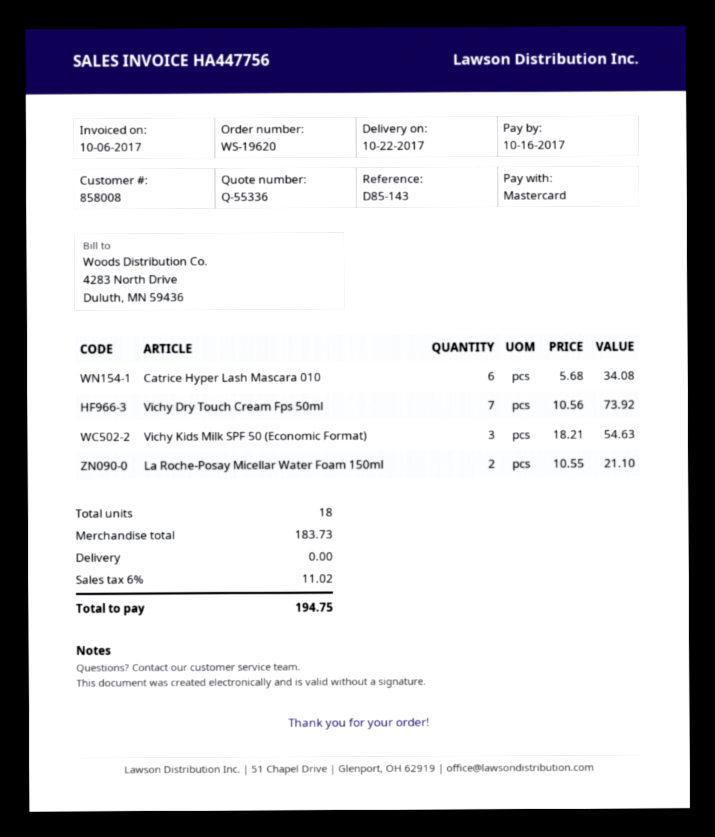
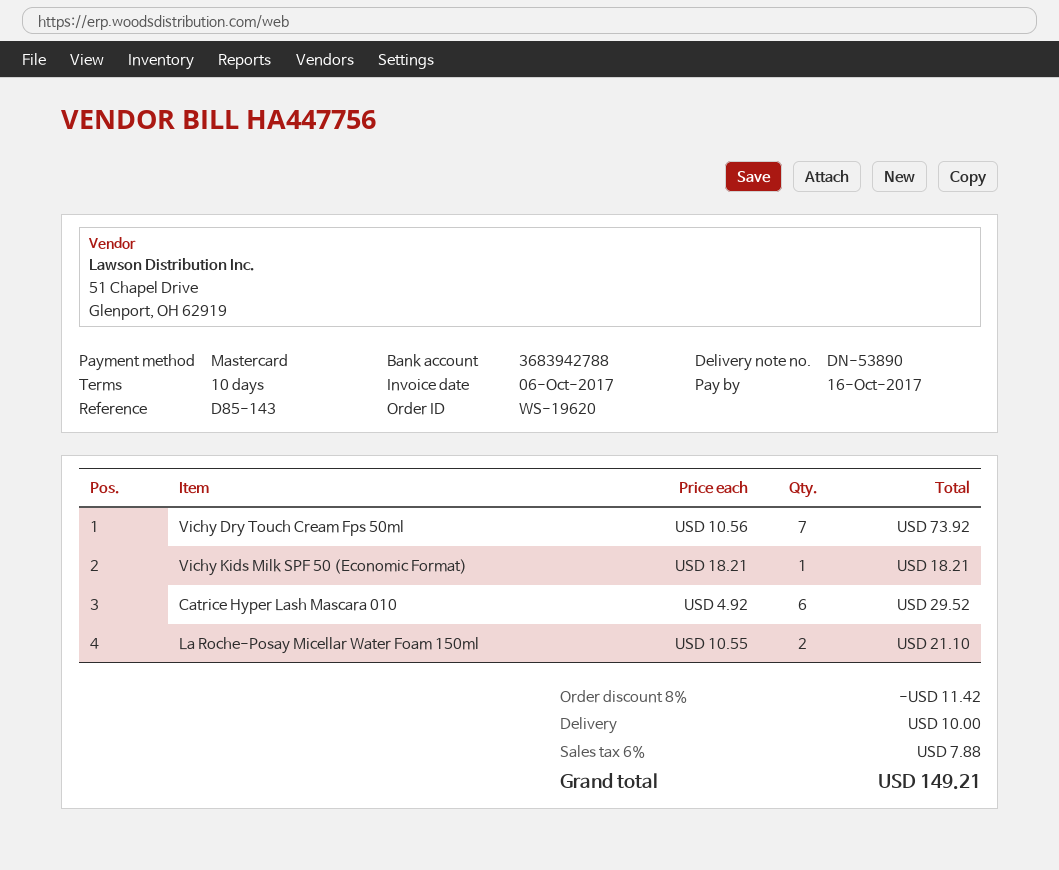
Catrice Hyper Lash Mascara 010: 6 x 5.68 = 34.08 -> 6 x 4.92 = 29.52
Vichy Kids Milk SPF 50 (Economic Format): 3 x 18.21 = 54.63 -> 1 x 18.21 = 18.21
discount: none -> 8% = 11.42
shipping: 0.00 -> 10.00
tax: 6% = 11.02 -> 6% = 7.88
total: 194.75 -> 149.21

